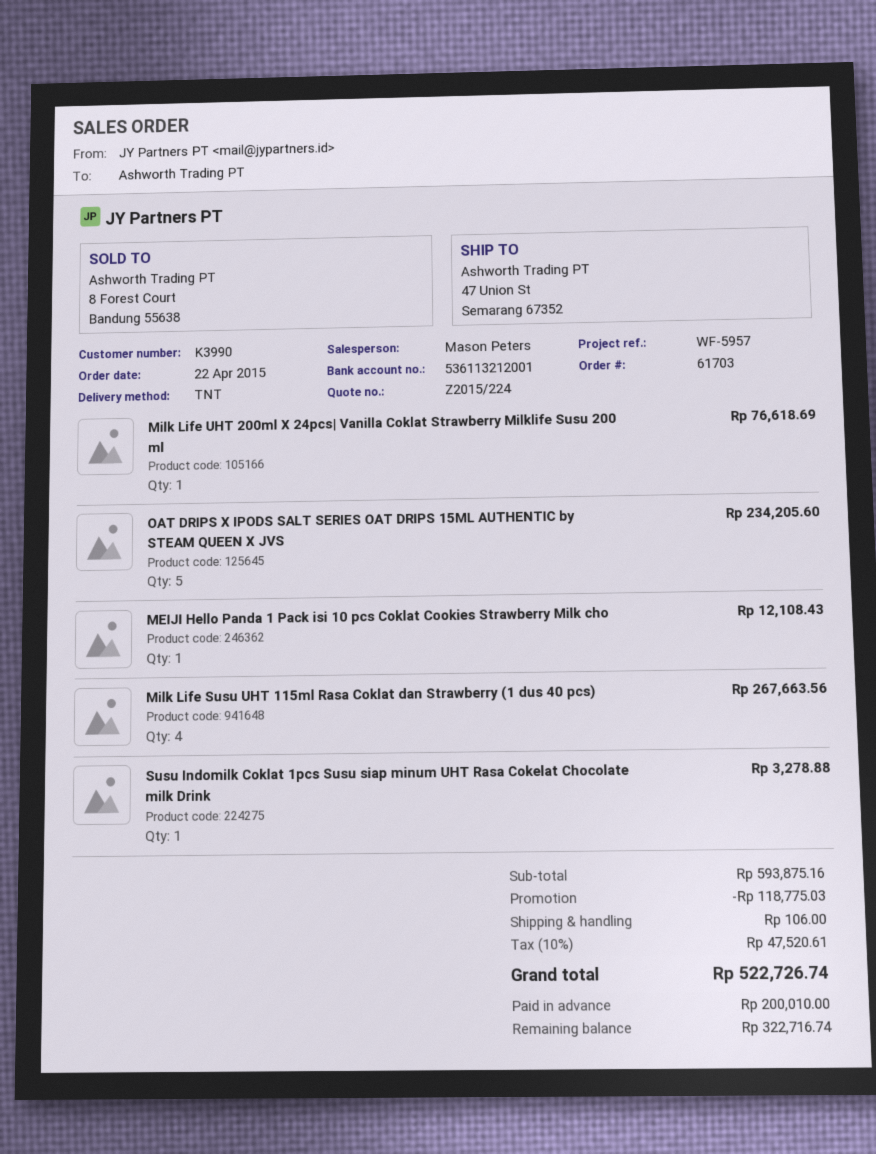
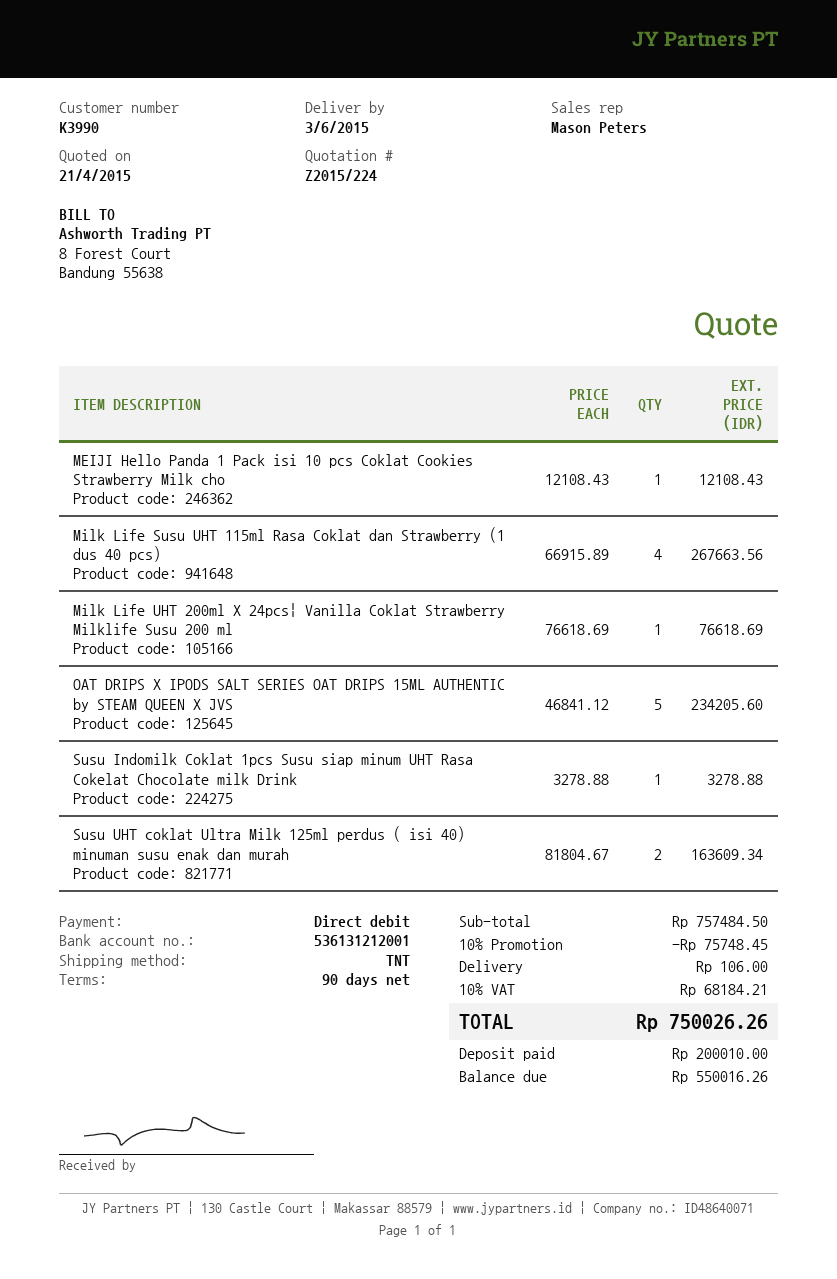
bank account: 536113212001 -> 536131212001
Susu UHT coklat Ultra Milk 125ml perdus ( isi 40) minuman susu enak dan murah: none -> 2 for 163609.34
subtotal: 593875.16 -> 757484.50
discount: 118775.03 -> 75748.45
tax: 10% = 47520.61 -> 10% = 68184.21
total: 522726.74 -> 750026.26
balance: 322716.74 -> 550016.26

